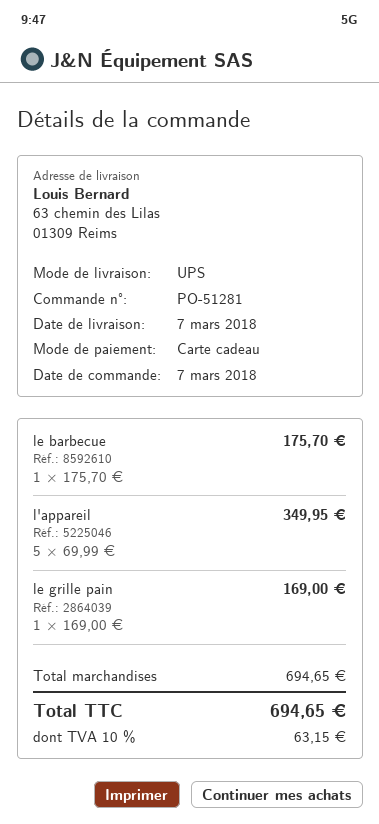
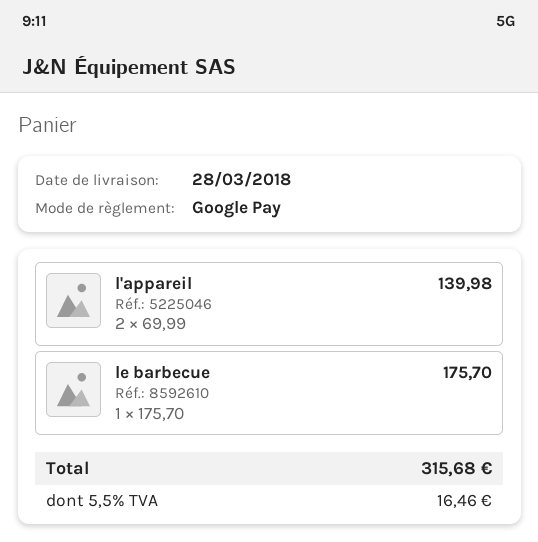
delivery date: 2018-03-07 -> 2018-03-28
payment method: gift card -> Google Pay
l'appareil: 5 x 69.99 = 349.95 -> 2 x 69.99 = 139.98
le grille pain: 1 x 169.00 = 169.00 -> none
tax: 10% = 63.15 -> 5.5% = 16.46
total: 694.65 -> 315.68

